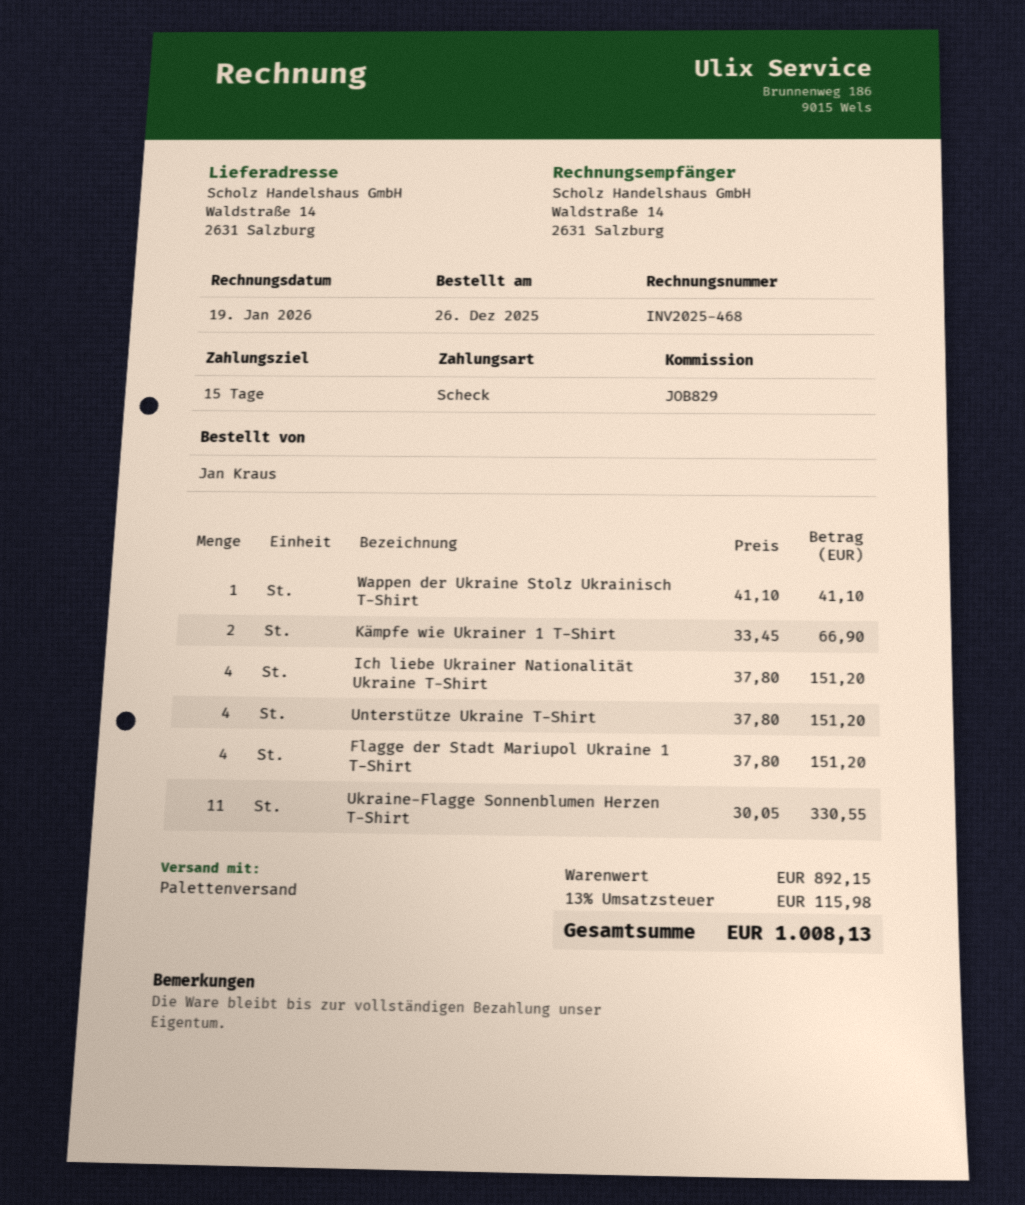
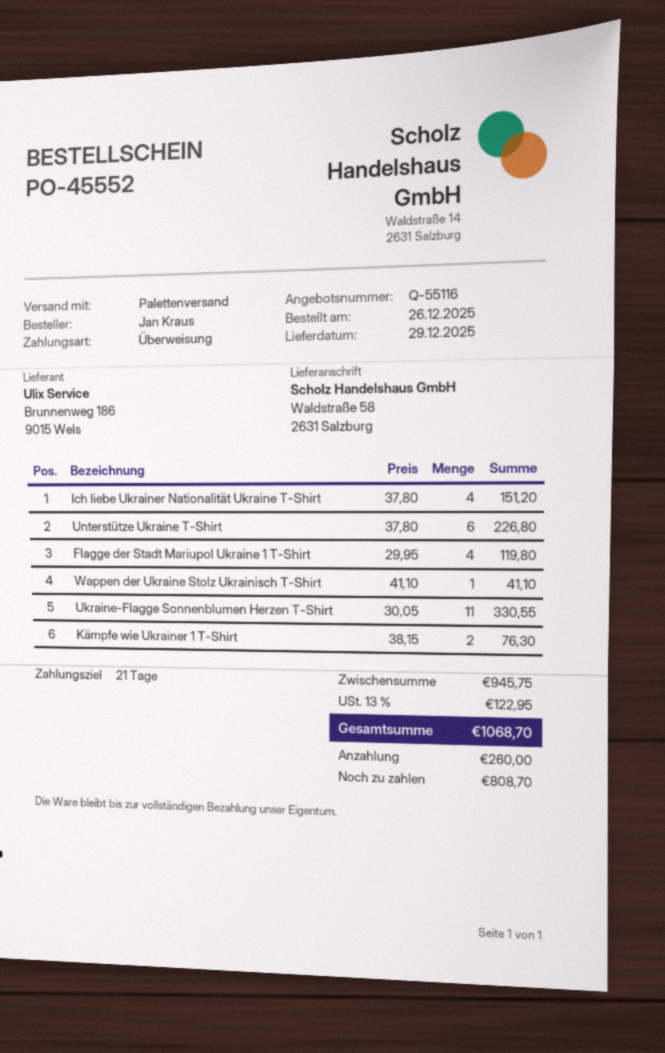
payment terms: 15 days -> 21 days
payment method: cheque -> bank transfer
ship to: Waldstraße 14, 2631 Salzburg -> Waldstraße 58, 2631 Salzburg
Kämpfe wie Ukrainer 1 T-Shirt: 2 x 33.45 = 66.90 -> 2 x 38.15 = 76.30
Unterstütze Ukraine T-Shirt: 4 x 37.80 = 151.20 -> 6 x 37.80 = 226.80
Flagge der Stadt Mariupol Ukraine 1 T-Shirt: 4 x 37.80 = 151.20 -> 4 x 29.95 = 119.80
subtotal: 892.15 -> 945.75
tax: 13% = 115.98 -> 13% = 122.95
total: 1008.13 -> 1068.70

